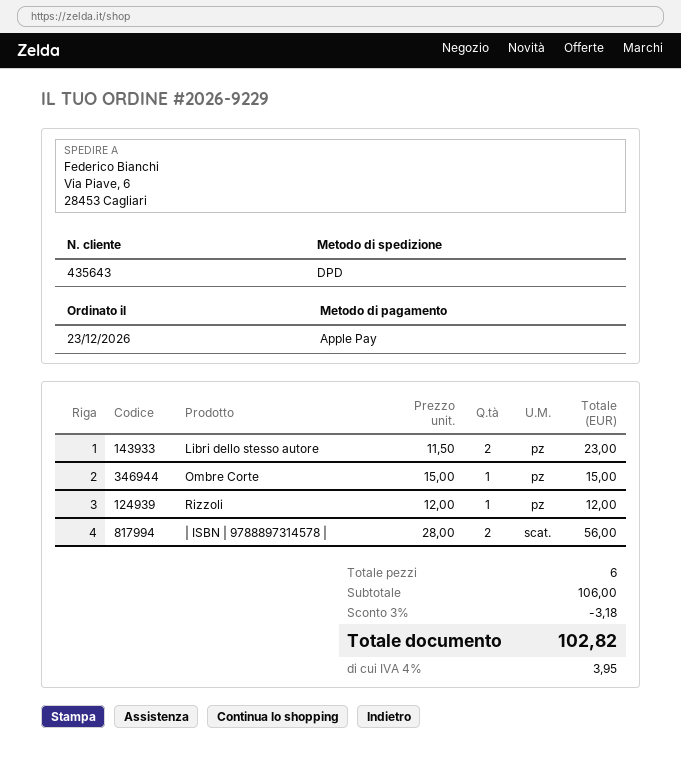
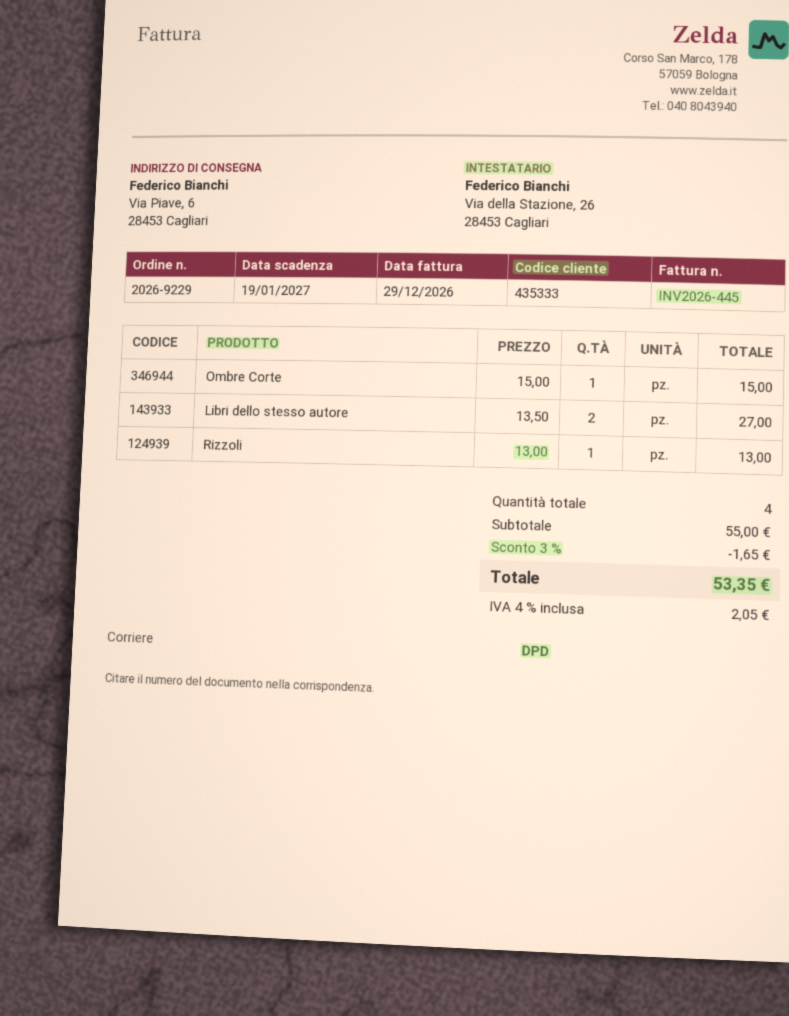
customer number: 435643 -> 435333
Libri dello stesso autore: 2 x 11.50 = 23.00 -> 2 x 13.50 = 27.00
Rizzoli: 1 x 12.00 = 12.00 -> 1 x 13.00 = 13.00
| ISBN | 9788897314578 |: 2 x 28.00 = 56.00 -> none
total quantity: 6 -> 4
subtotal: 106.00 -> 55.00
discount: 3% = 3.18 -> 3% = 1.65
tax: 4% = 3.95 -> 4% = 2.05
total: 102.82 -> 53.35

